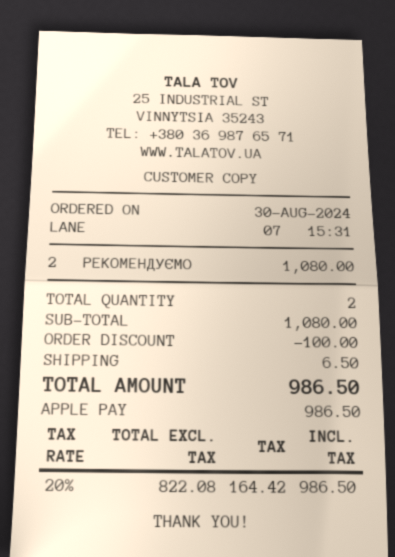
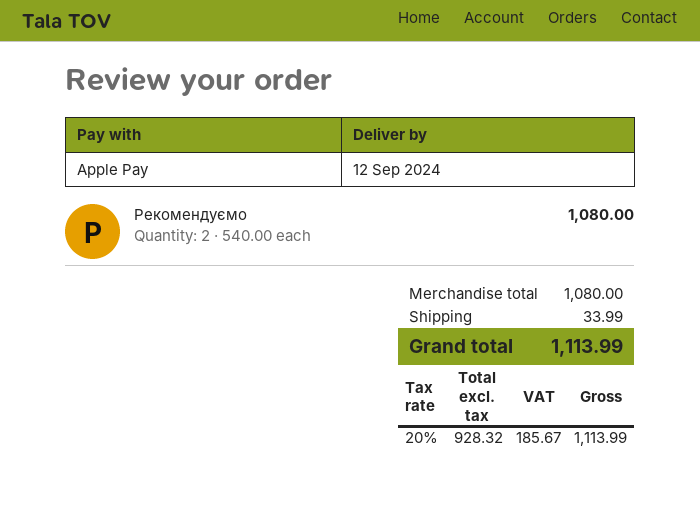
discount: 100.00 -> none
shipping: 6.50 -> 33.99
net: 822.08 -> 928.32
tax: 20% = 164.42 -> 20% = 185.67
total: 986.50 -> 1113.99

